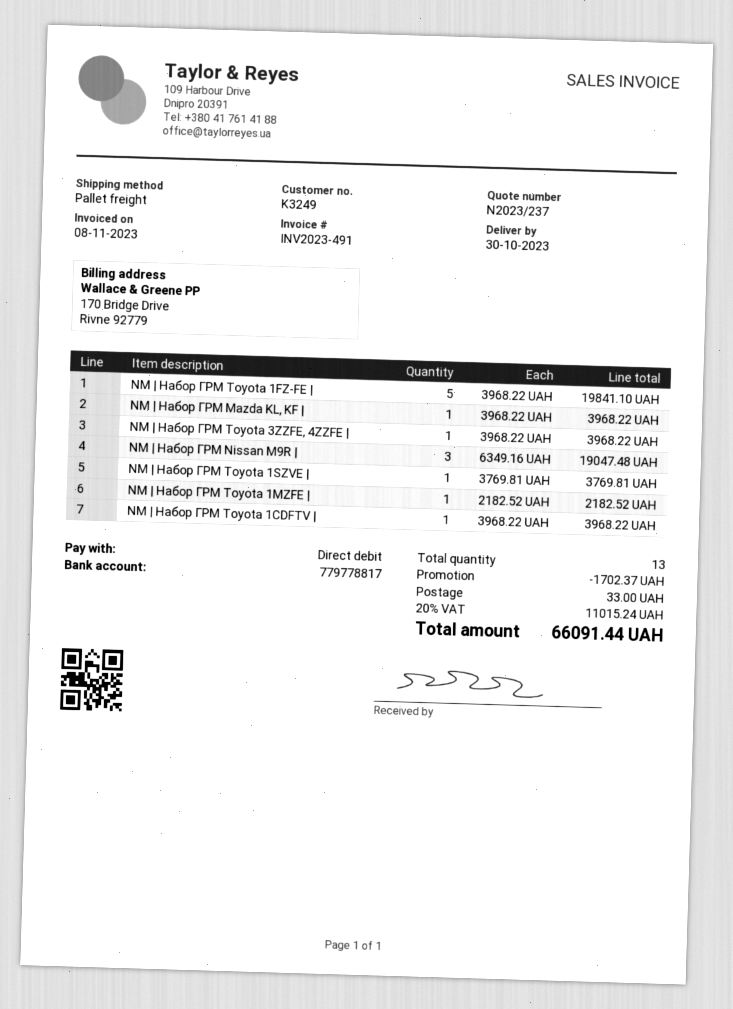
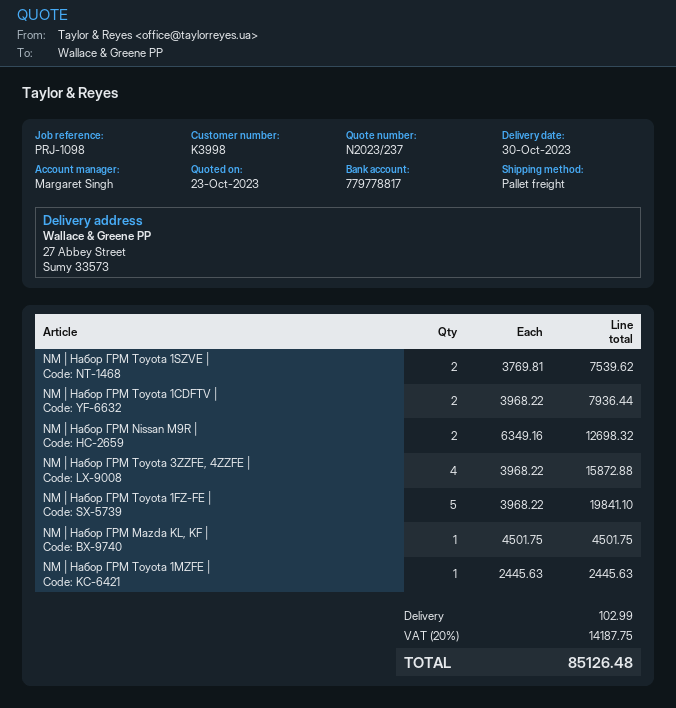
customer number: K3249 -> K3998
NM | Набор ГРМ Mazda KL, KF |: 1 x 3968.22 = 3968.22 -> 1 x 4501.75 = 4501.75
NM | Набор ГРМ Toyota 3ZZFE, 4ZZFE |: 1 x 3968.22 = 3968.22 -> 4 x 3968.22 = 15872.88
NM | Набор ГРМ Nissan M9R |: 3 x 6349.16 = 19047.48 -> 2 x 6349.16 = 12698.32
NM | Набор ГРМ Toyota 1SZVE |: 1 x 3769.81 = 3769.81 -> 2 x 3769.81 = 7539.62
NM | Набор ГРМ Toyota 1MZFE |: 1 x 2182.52 = 2182.52 -> 1 x 2445.63 = 2445.63
NM | Набор ГРМ Toyota 1CDFTV |: 1 x 3968.22 = 3968.22 -> 2 x 3968.22 = 7936.44
discount: 1702.37 -> none
shipping: 33.00 -> 102.99
tax: 20% = 11015.24 -> 20% = 14187.75
total: 66091.44 -> 85126.48

